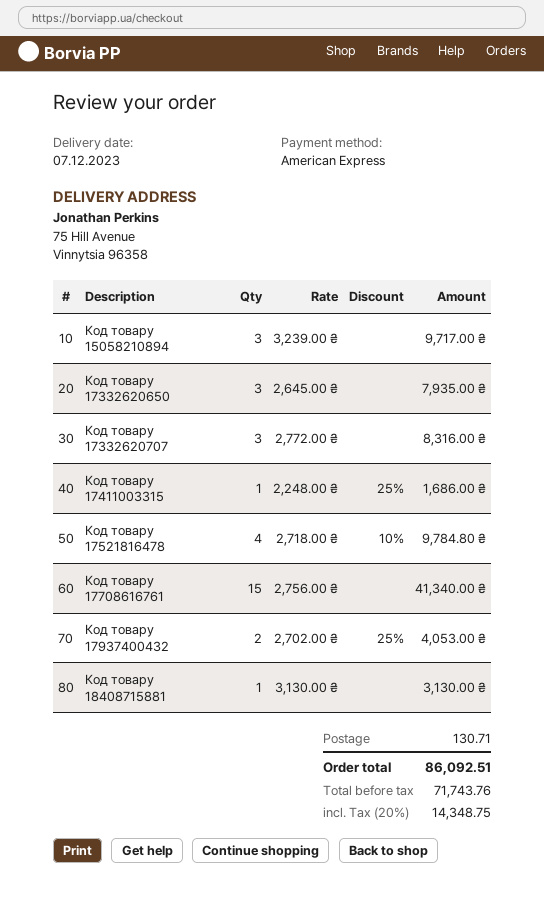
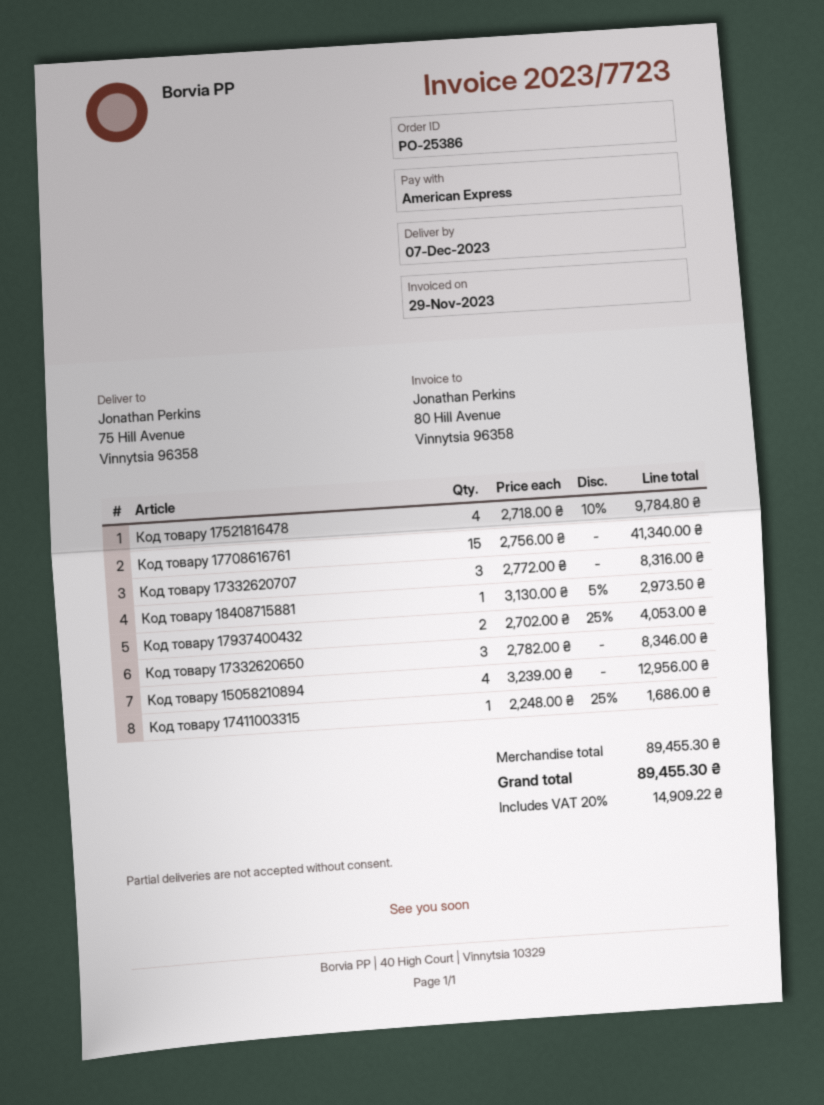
Код товару 15058210894: 3 x 3239.00 = 9717.00 -> 4 x 3239.00 = 12956.00
Код товару 17332620650: 3 x 2645.00 = 7935.00 -> 3 x 2782.00 = 8346.00
Код товару 18408715881: 1 x 3130.00 = 3130.00 -> 1 x 3130.00 - 5% = 2973.50
shipping: 130.71 -> none
tax: 20% = 14348.75 -> 20% = 14909.22
total: 86092.51 -> 89455.30

